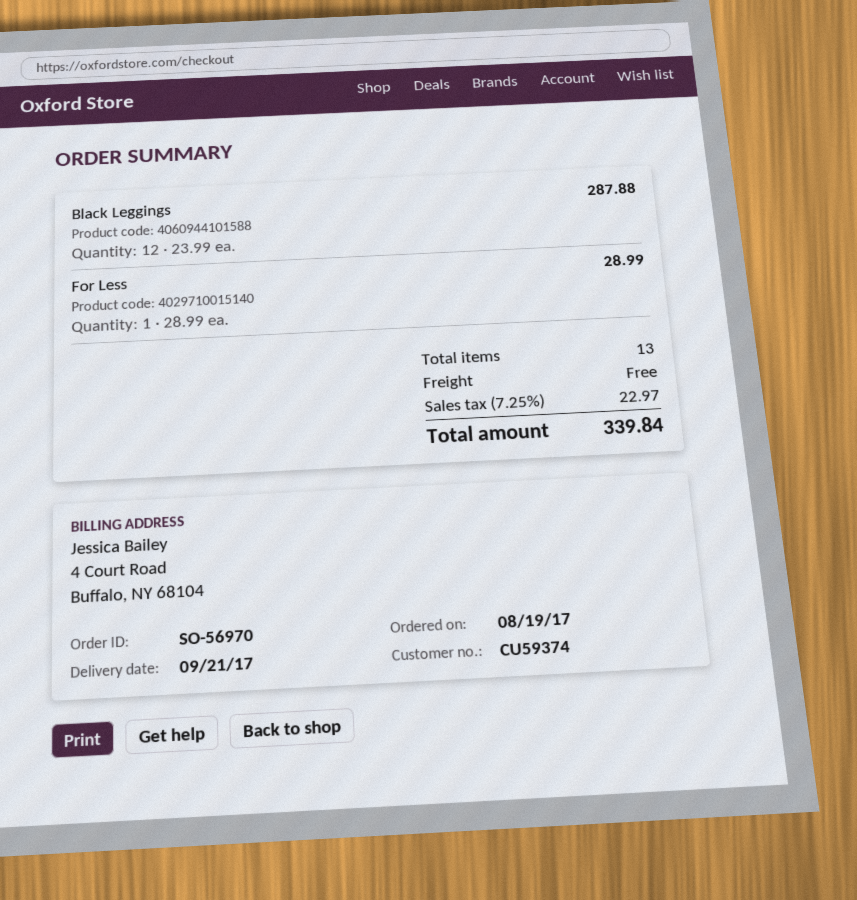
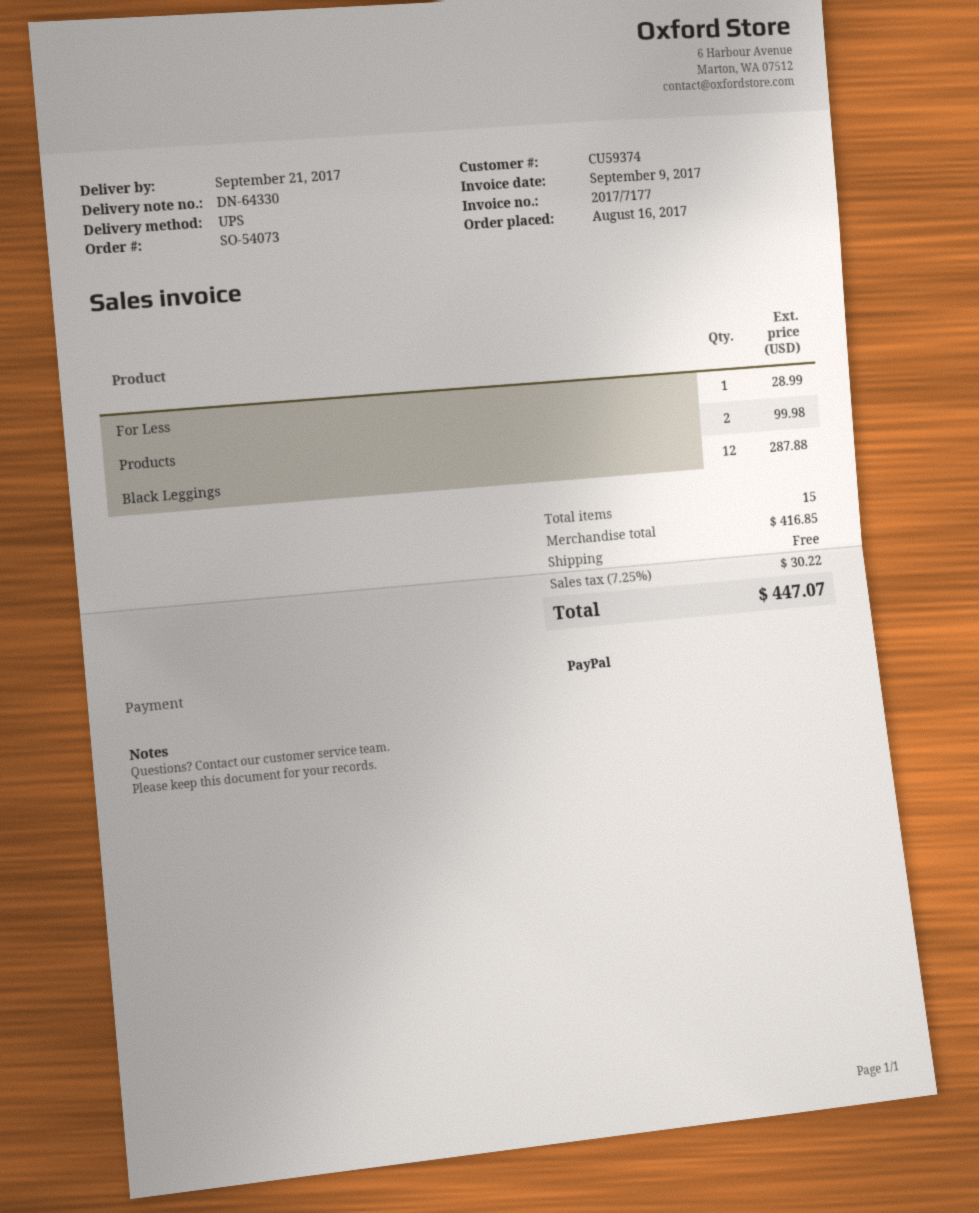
order number: SO-56970 -> SO-54073
order date: 2017-08-19 -> 2017-08-16
Products: none -> 2 for 99.98
total quantity: 13 -> 15
tax: 7.25% = 22.97 -> 7.25% = 30.22
total: 339.84 -> 447.07

